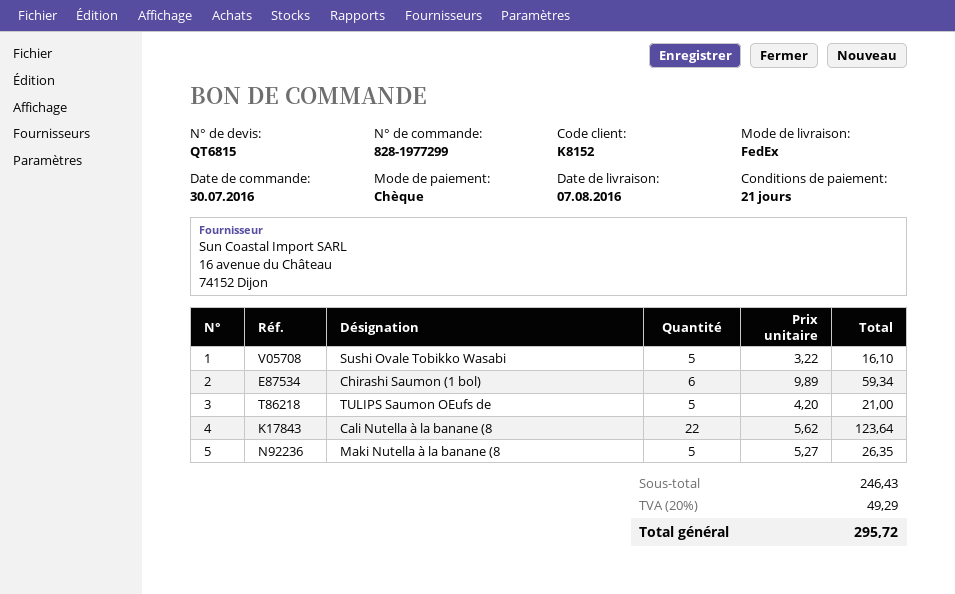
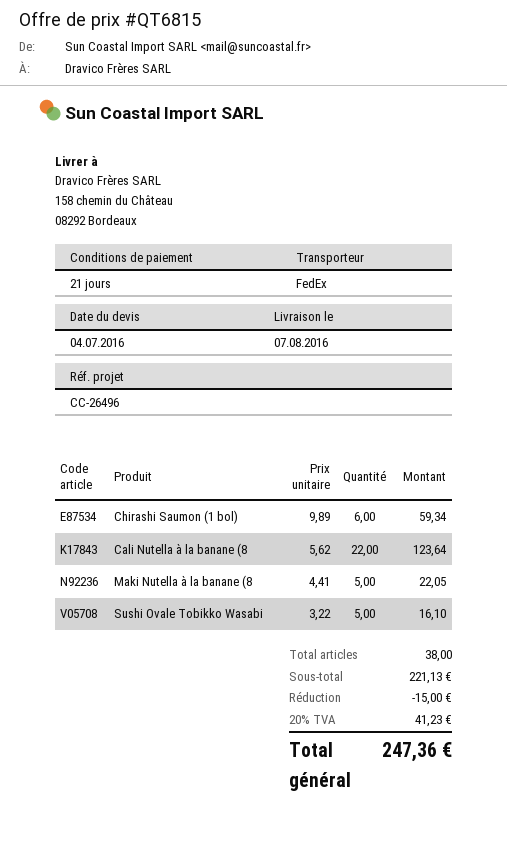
TULIPS Saumon OEufs de: 5 x 4.20 = 21.00 -> none
Maki Nutella à la banane (8: 5 x 5.27 = 26.35 -> 5 x 4.41 = 22.05
subtotal: 246.43 -> 221.13
discount: none -> 15.00
tax: 20% = 49.29 -> 20% = 41.23
total: 295.72 -> 247.36

